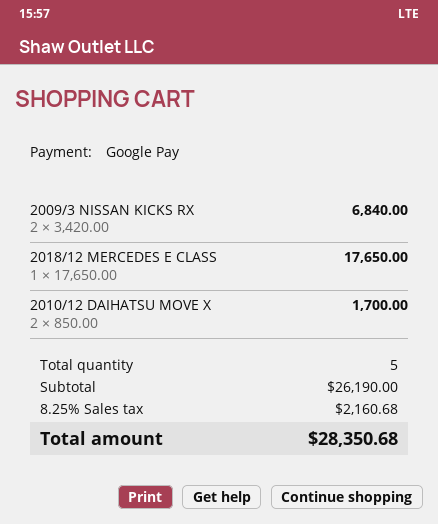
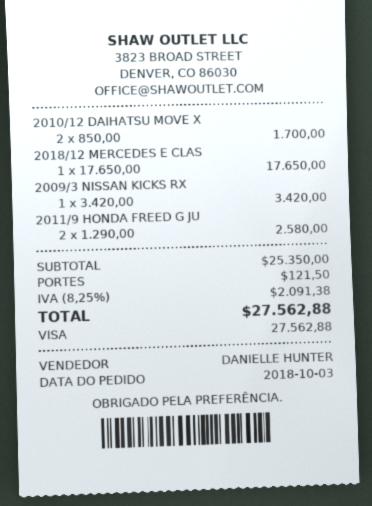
payment method: Google Pay -> Visa
2009/3 NISSAN KICKS RX: 2 x 3420.00 = 6840.00 -> 1 x 3420.00 = 3420.00
2011/9 HONDA FREED G JU: none -> 2 x 1290.00 = 2580.00
subtotal: 26190.00 -> 25350.00
shipping: none -> 121.50
tax: 8.25% = 2160.68 -> 8.25% = 2091.38
total: 28350.68 -> 27562.88

